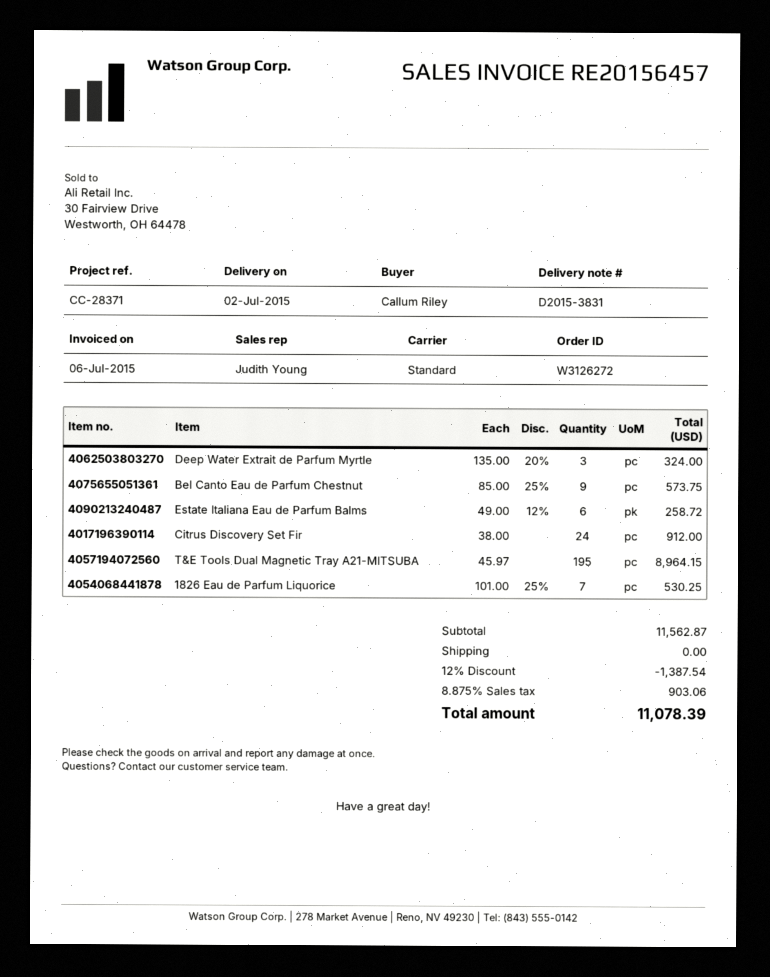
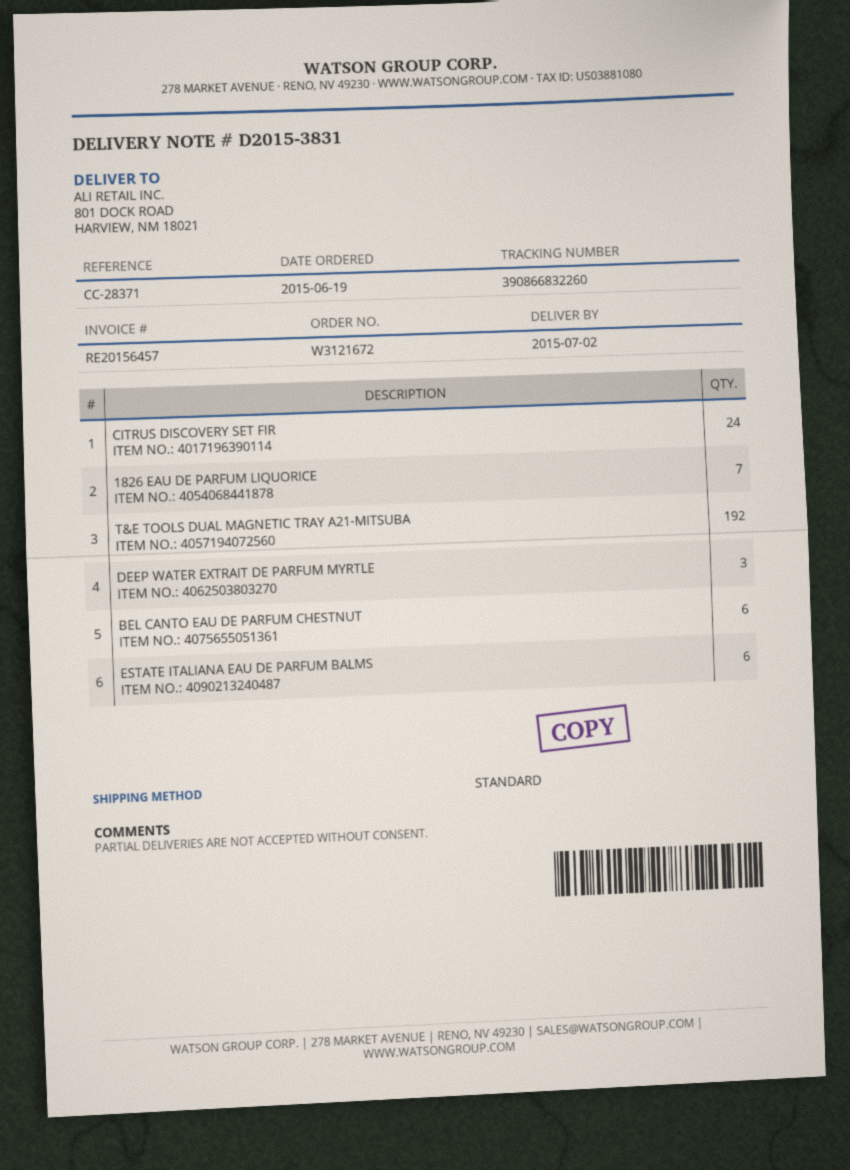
order number: W3126272 -> W3121672
Bel Canto Eau de Parfum Chestnut: 9 -> 6
T&E Tools Dual Magnetic Tray A21-MITSUBA: 195 -> 192

